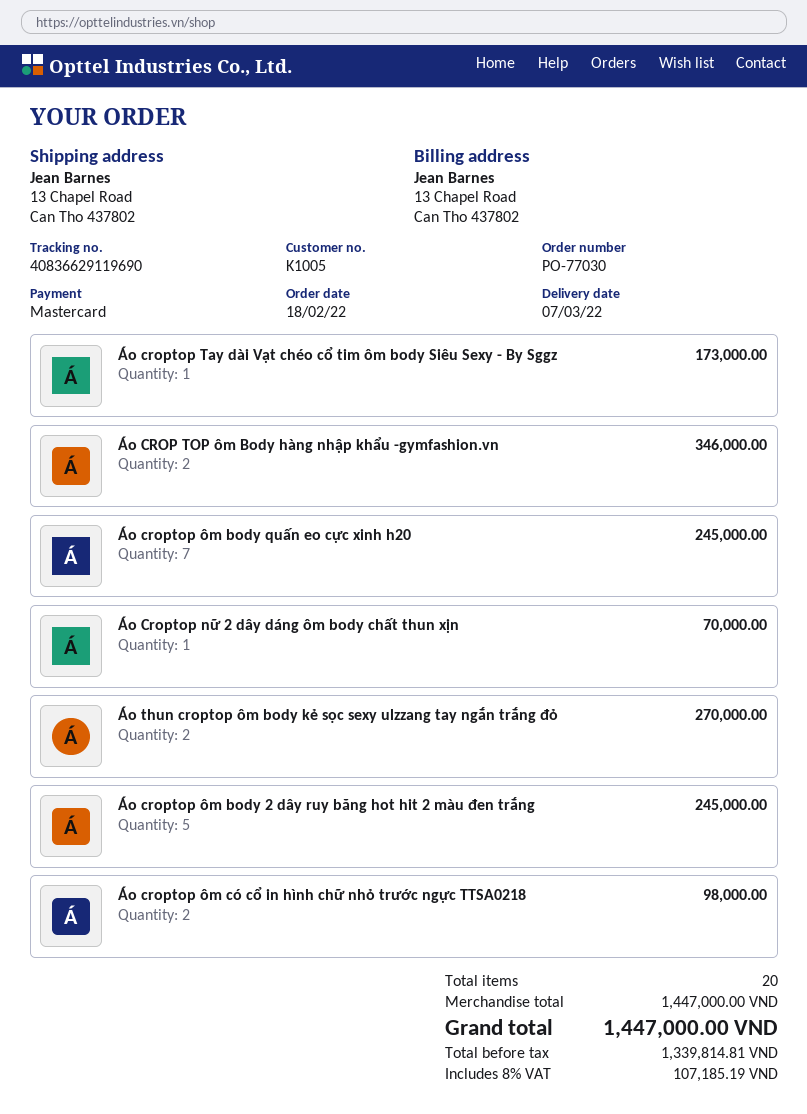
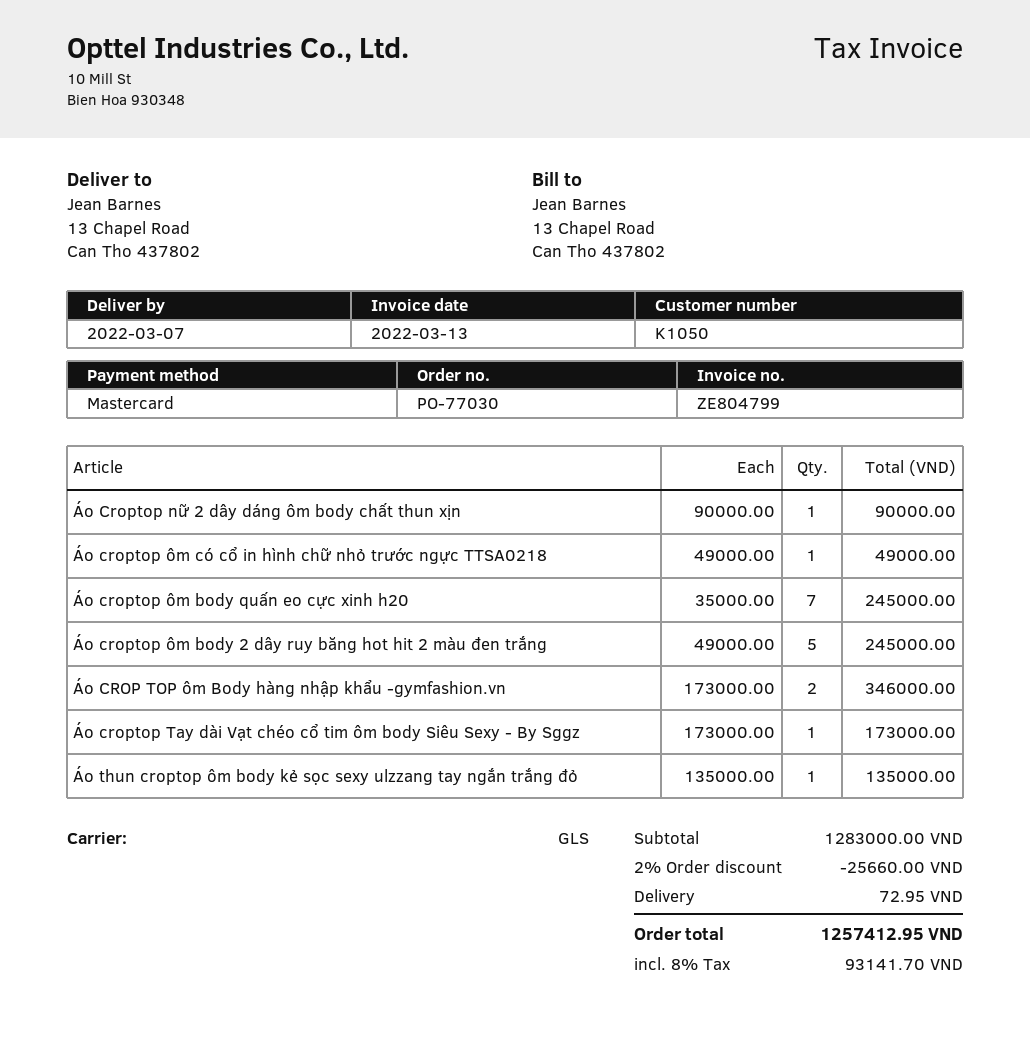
customer number: K1005 -> K1050
Áo Croptop nữ 2 dây dáng ôm body chất thun xịn: 1 for 70000.00 -> 1 for 90000.00
Áo thun croptop ôm body kẻ sọc sexy ulzzang tay ngắn trắng đỏ: 2 for 270000.00 -> 1 for 135000.00
Áo croptop ôm có cổ in hình chữ nhỏ trước ngực TTSA0218: 2 for 98000.00 -> 1 for 49000.00
subtotal: 1447000.00 -> 1283000.00
discount: none -> 2% = 25660.00
shipping: none -> 72.95
tax: 8% = 107185.19 -> 8% = 93141.70
total: 1447000.00 -> 1257412.95

